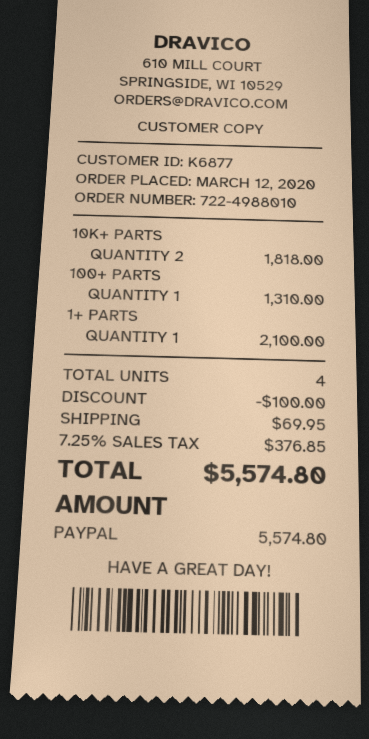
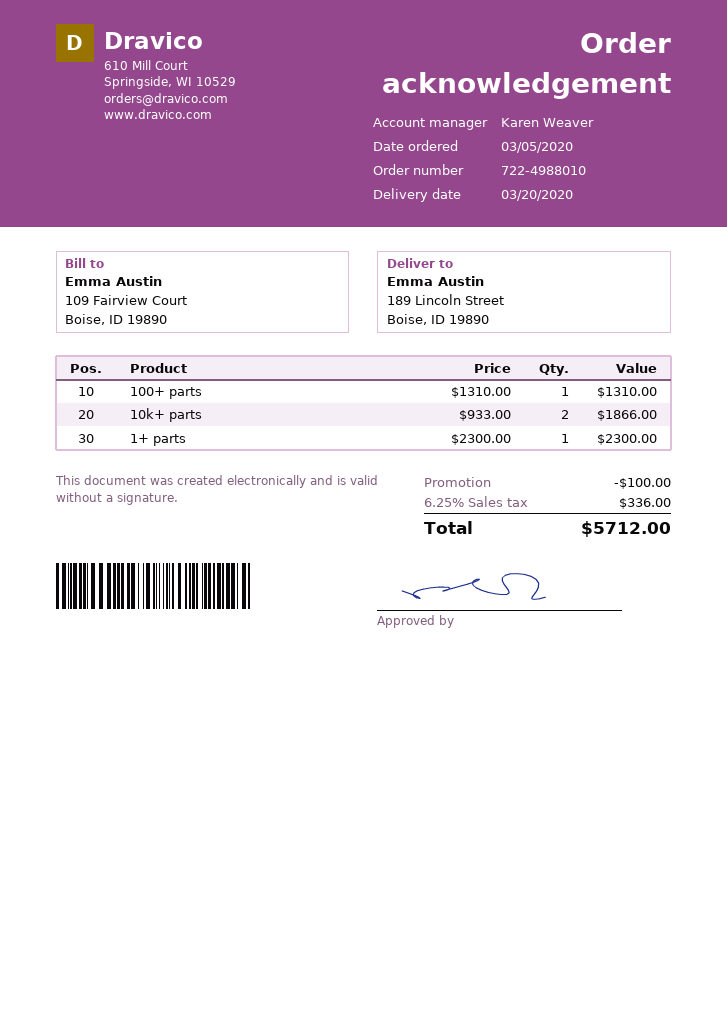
order date: 2020-03-12 -> 2020-03-05
10K+ PARTS: 2 for 1818.00 -> 2 for 1866.00
1+ PARTS: 1 for 2100.00 -> 1 for 2300.00
shipping: 69.95 -> none
tax: 7.25% = 376.85 -> 6.25% = 336.00
total: 5574.80 -> 5712.00

